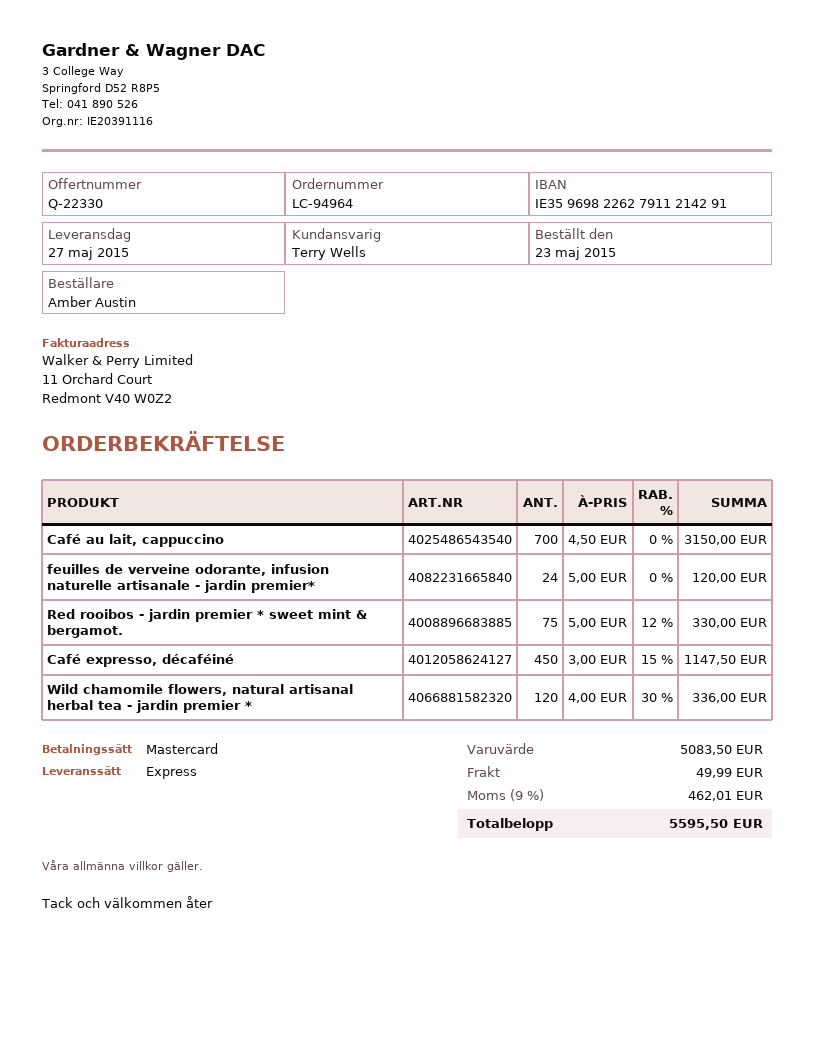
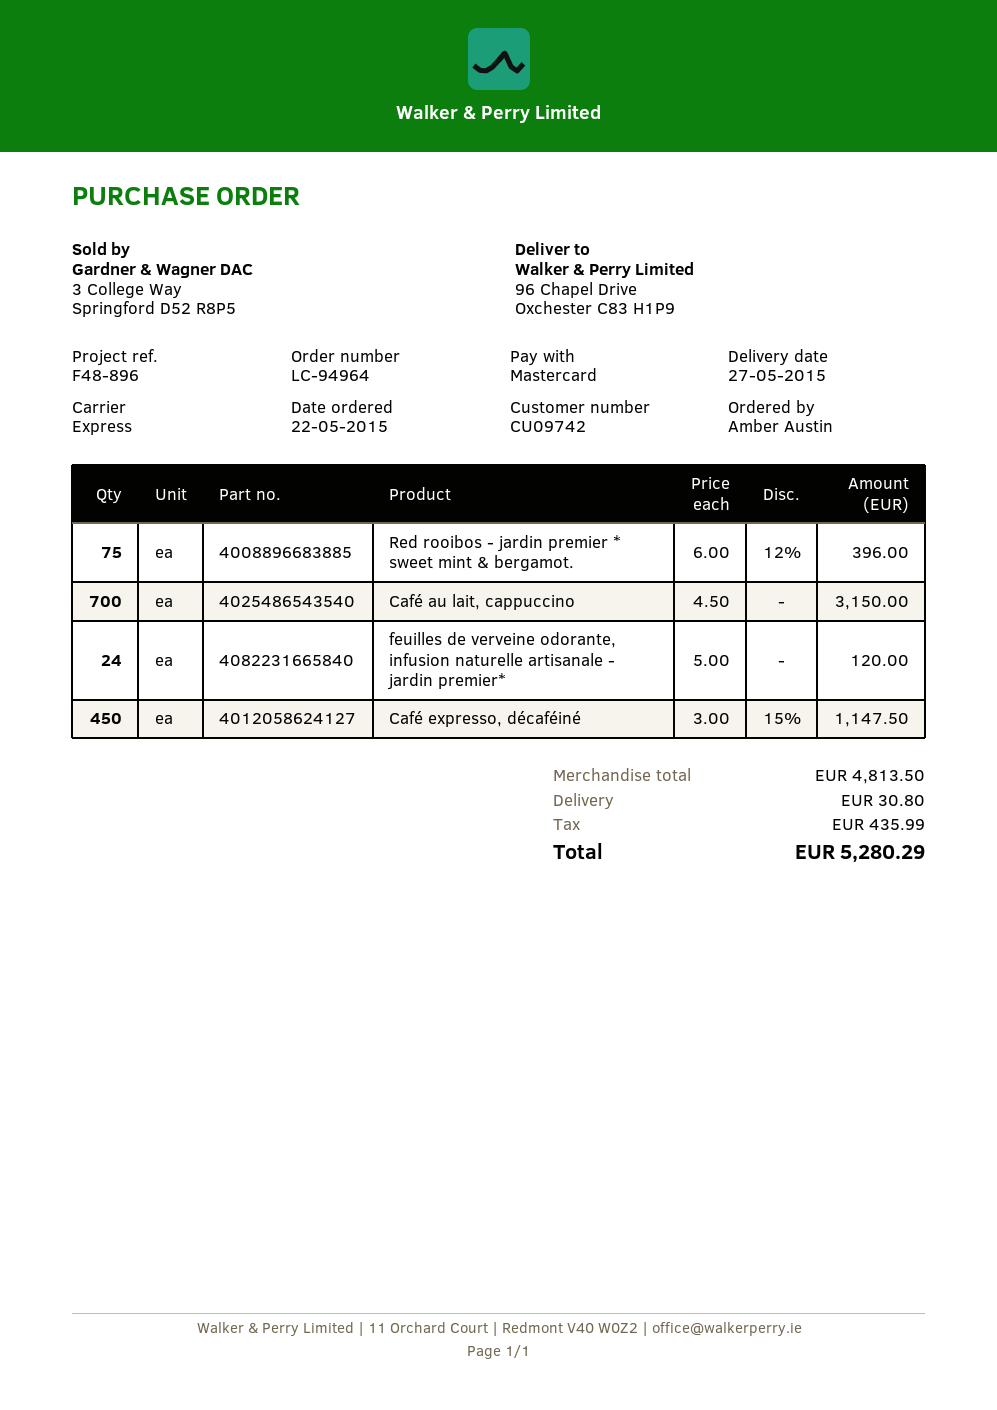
order date: 2015-05-23 -> 2015-05-22
Red rooibos - jardin premier * sweet mint & bergamot.: 75 x 5.00 - 12% = 330.00 -> 75 x 6.00 - 12% = 396.00
Wild chamomile flowers, natural artisanal herbal tea - jardin premier *: 120 x 4.00 - 30% = 336.00 -> none
subtotal: 5083.50 -> 4813.50
shipping: 49.99 -> 30.80
tax: 462.01 -> 435.99
total: 5595.50 -> 5280.29

